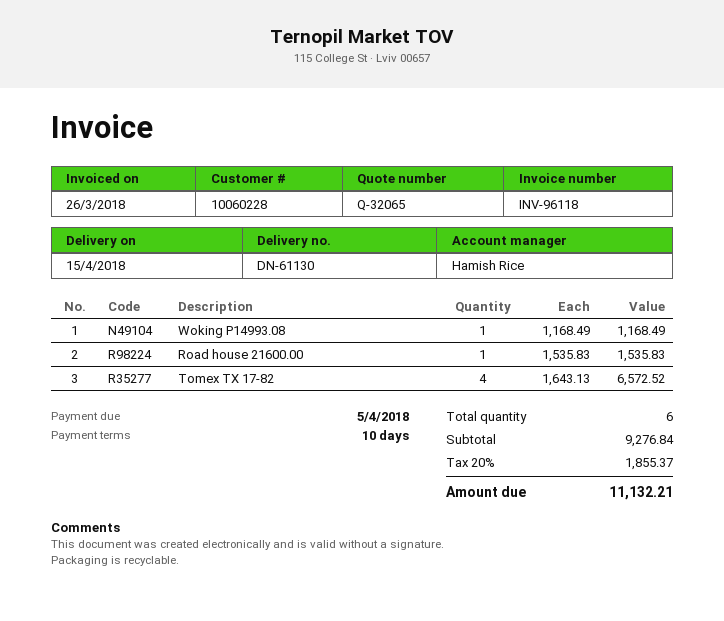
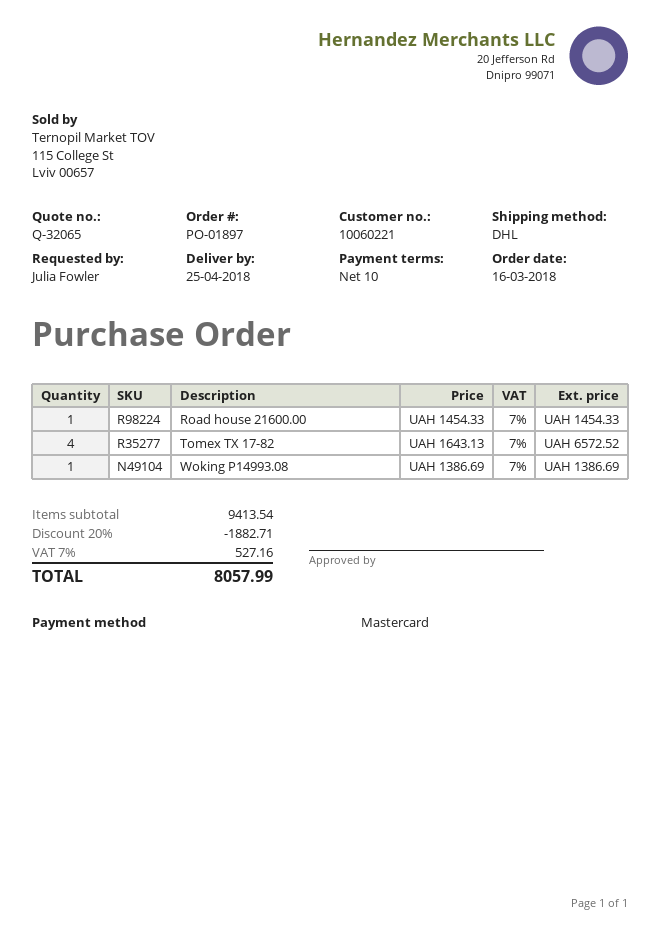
delivery date: 2018-04-15 -> 2018-04-25
customer number: 10060228 -> 10060221
Woking P14993.08: 1 x 1168.49 = 1168.49 -> 1 x 1386.69 = 1386.69
Road house 21600.00: 1 x 1535.83 = 1535.83 -> 1 x 1454.33 = 1454.33
subtotal: 9276.84 -> 9413.54
discount: none -> 20% = 1882.71
tax: 20% = 1855.37 -> 7% = 527.16
total: 11132.21 -> 8057.99

